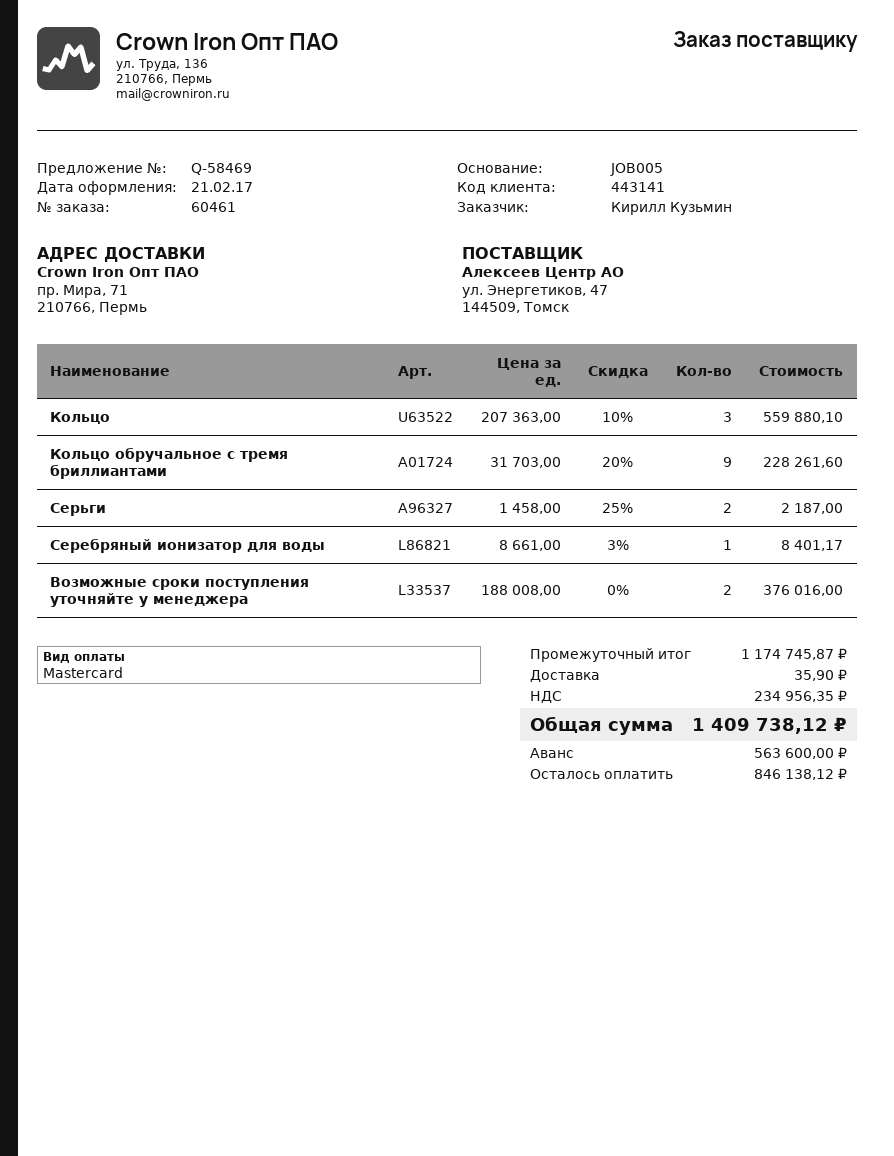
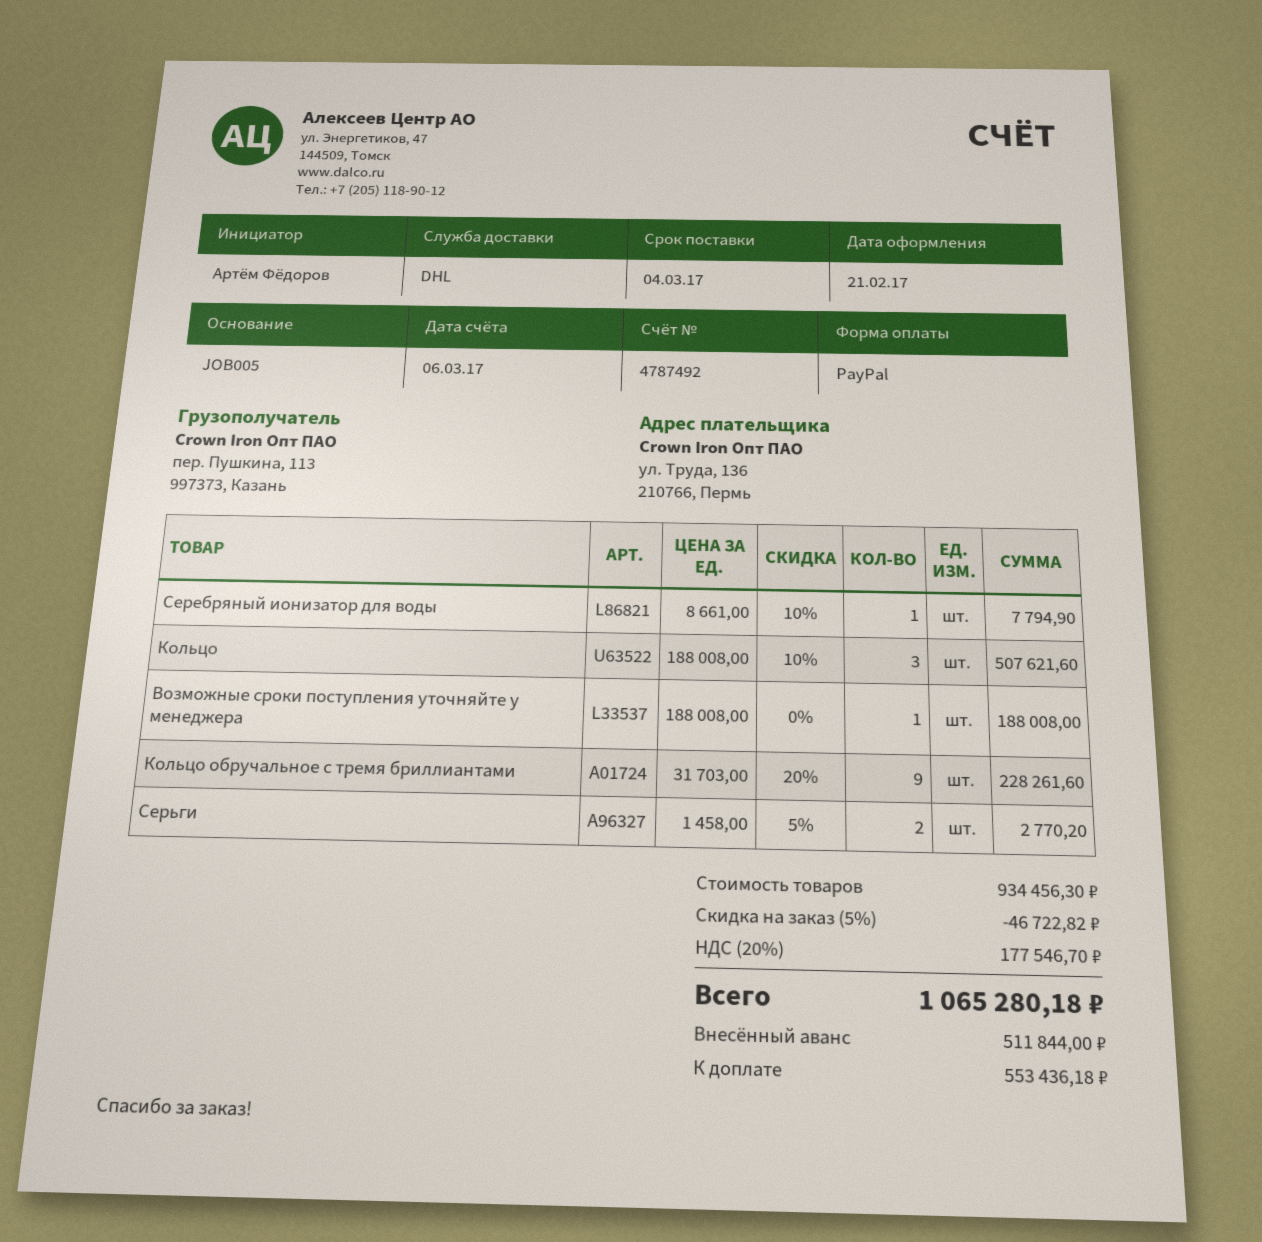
ordered by: Кирилл Кузьмин -> Артём Фёдоров
payment method: Mastercard -> PayPal
ship to: пр. Мира, 71, 210766, Пермь -> пер. Пушкина, 113, 997373, Казань
Кольцо: 3 x 207363.00 - 10% = 559880.10 -> 3 x 188008.00 - 10% = 507621.60
Серьги: 2 x 1458.00 - 25% = 2187.00 -> 2 x 1458.00 - 5% = 2770.20
Серебряный ионизатор для воды: 1 x 8661.00 - 3% = 8401.17 -> 1 x 8661.00 - 10% = 7794.90
Возможные сроки поступления уточняйте у менеджера: 2 x 188008.00 = 376016.00 -> 1 x 188008.00 = 188008.00
subtotal: 1174745.87 -> 934456.30
discount: none -> 5% = 46722.82
shipping: 35.90 -> none
tax: 234956.35 -> 177546.70
total: 1409738.12 -> 1065280.18
deposit: 563600.00 -> 511844.00
balance: 846138.12 -> 553436.18

